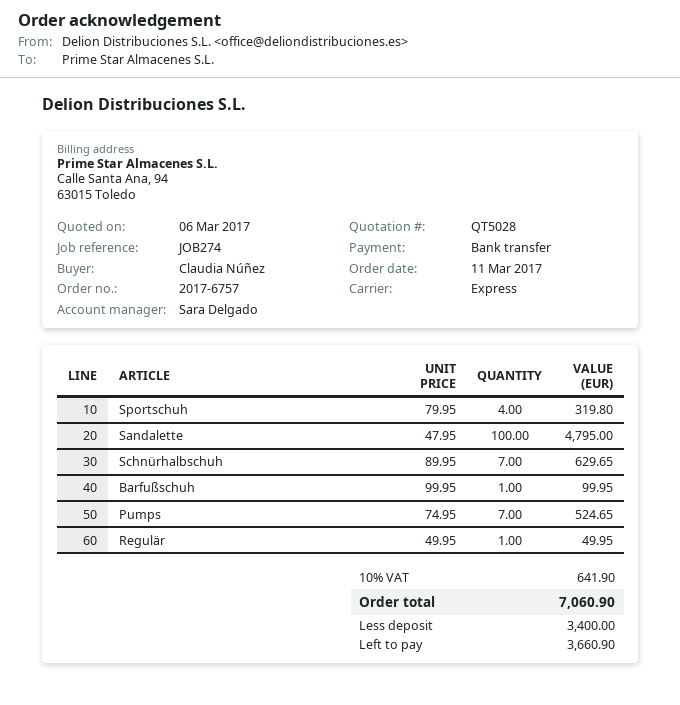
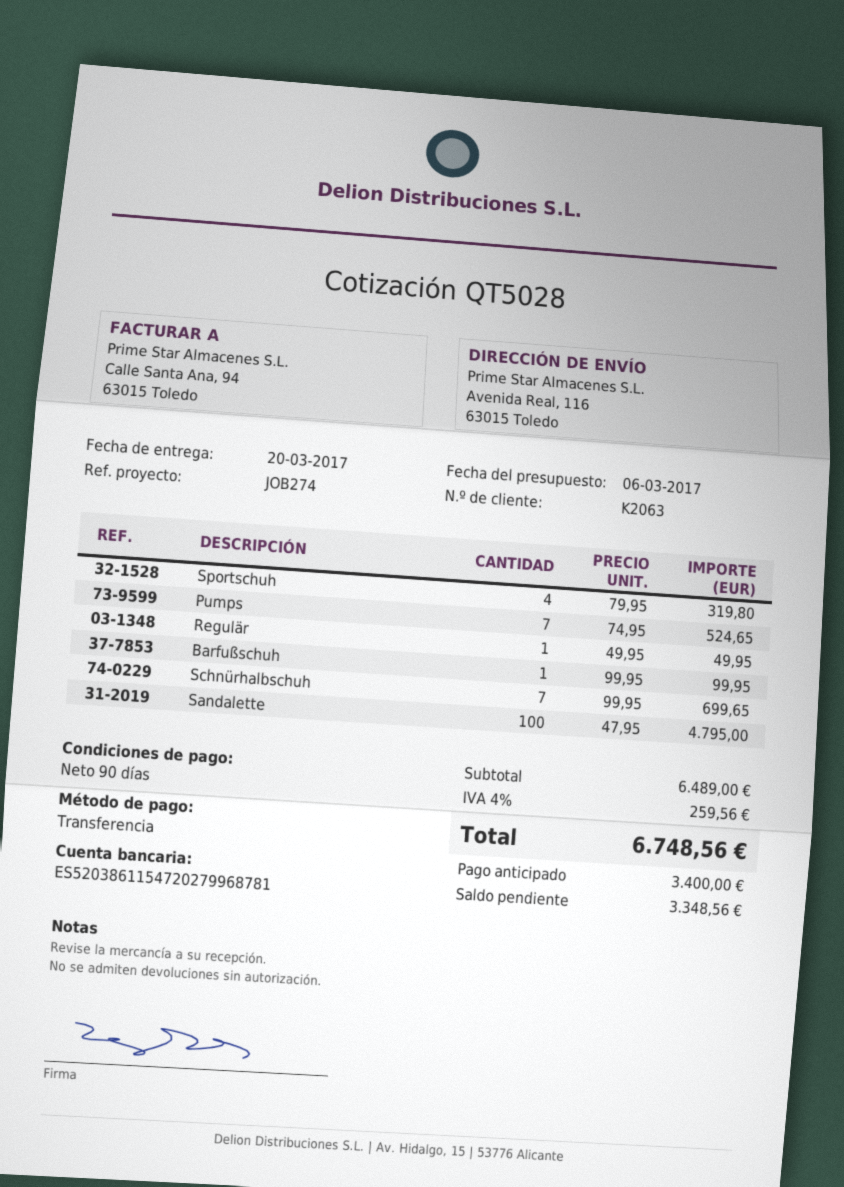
Schnürhalbschuh: 7 x 89.95 = 629.65 -> 7 x 99.95 = 699.65
tax: 10% = 641.90 -> 4% = 259.56
total: 7060.90 -> 6748.56
balance: 3660.90 -> 3348.56

